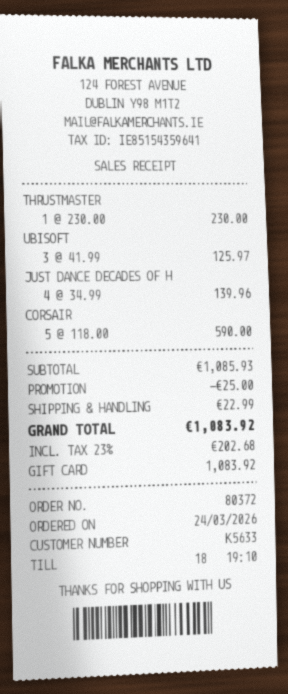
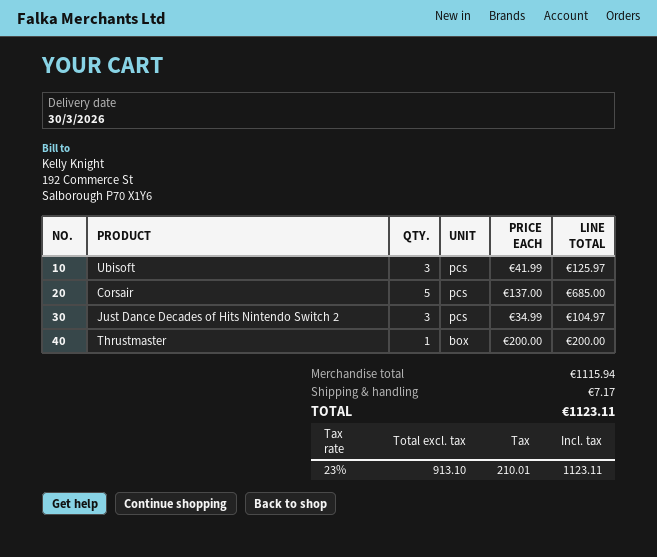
THRUSTMASTER: 1 x 230.00 = 230.00 -> 1 x 200.00 = 200.00
JUST DANCE DECADES OF H: 4 x 34.99 = 139.96 -> 3 x 34.99 = 104.97
CORSAIR: 5 x 118.00 = 590.00 -> 5 x 137.00 = 685.00
subtotal: 1085.93 -> 1115.94
discount: 25.00 -> none
shipping: 22.99 -> 7.17
tax: 23% = 202.68 -> 23% = 210.01
total: 1083.92 -> 1123.11

